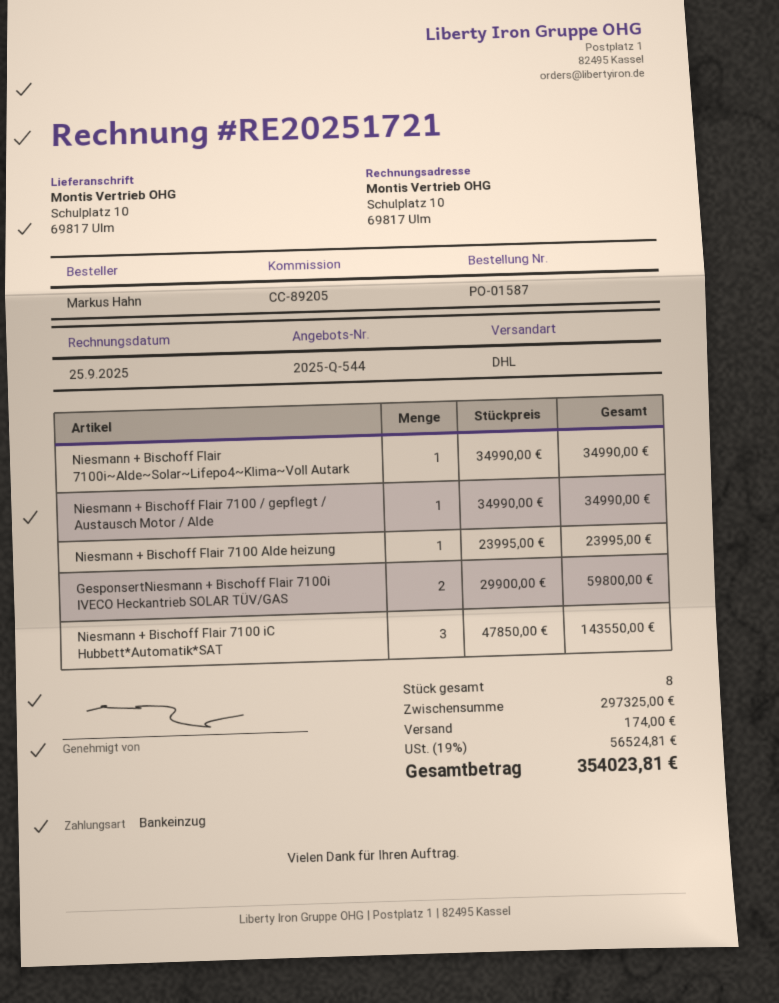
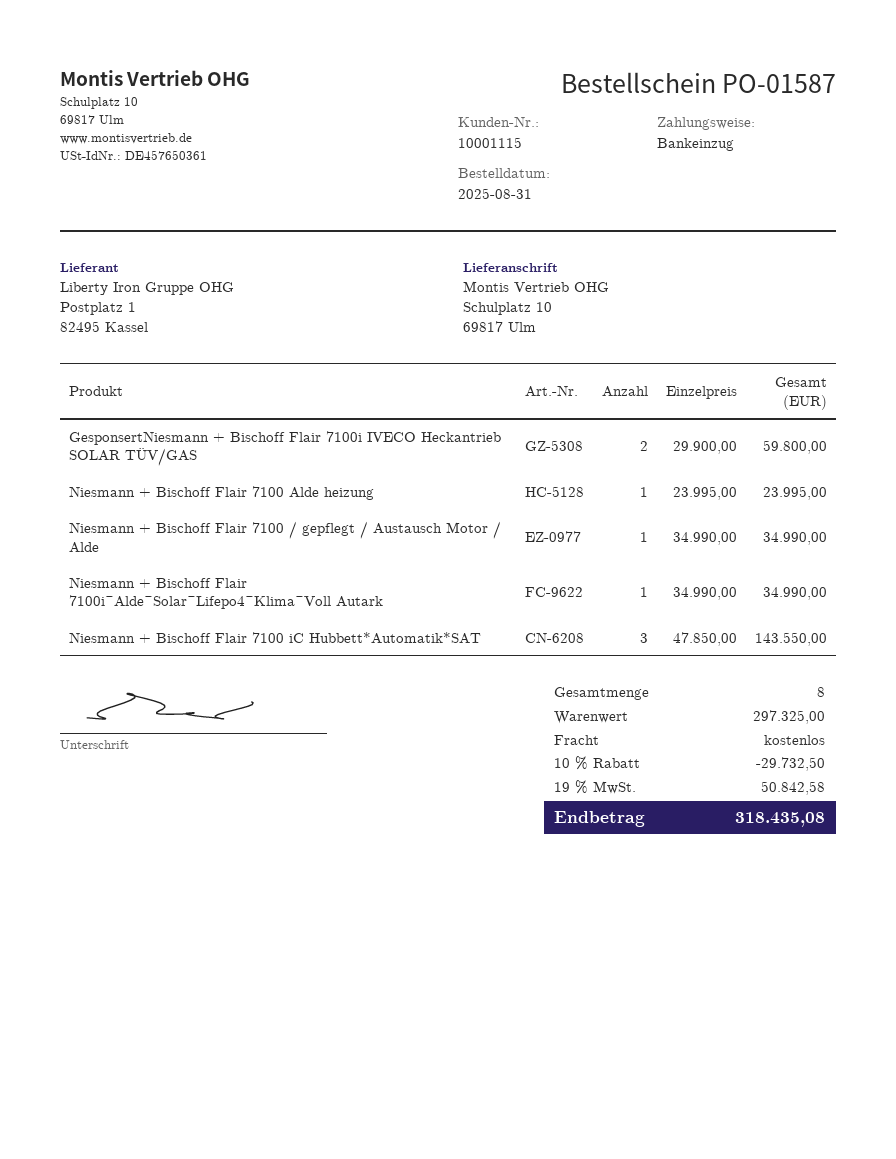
discount: none -> 10% = 29732.50
shipping: 174.00 -> 0.00
tax: 19% = 56524.81 -> 19% = 50842.58
total: 354023.81 -> 318435.08

